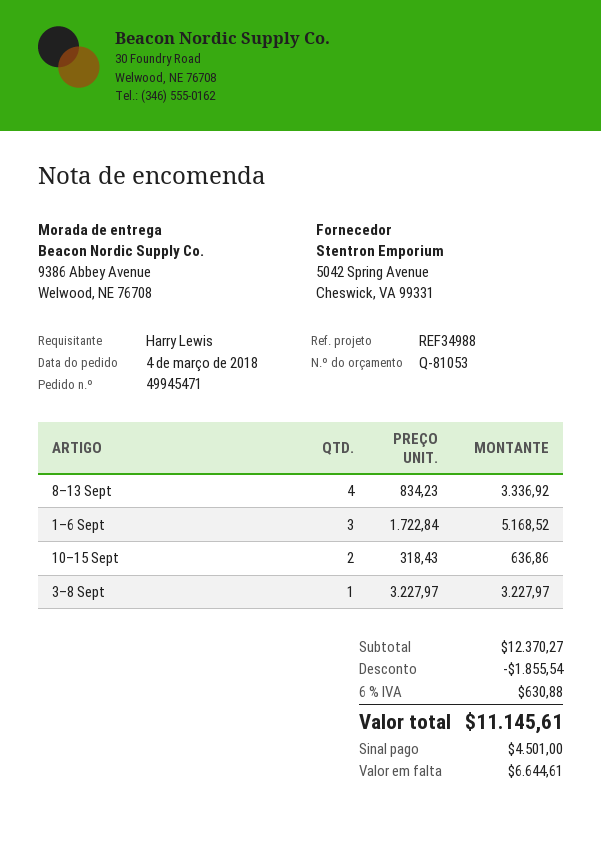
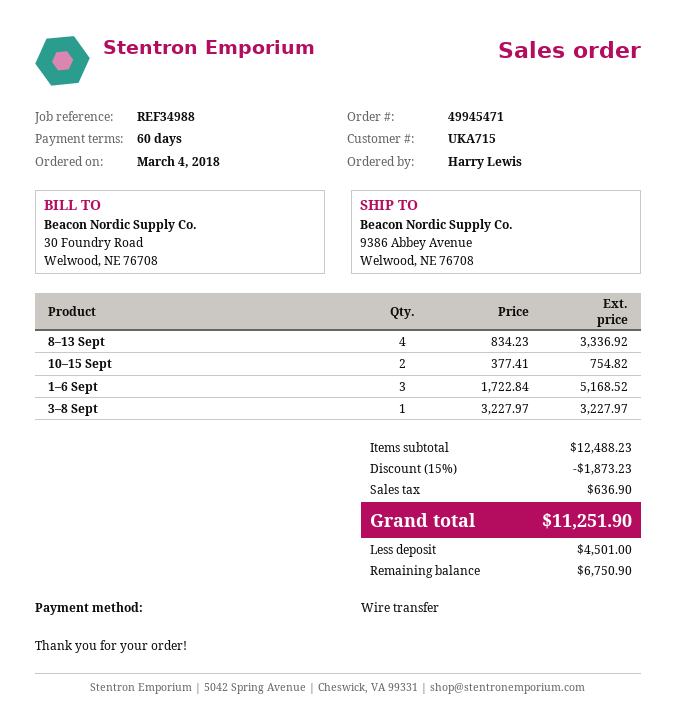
10–15 Sept: 2 x 318.43 = 636.86 -> 2 x 377.41 = 754.82
subtotal: 12370.27 -> 12488.23
discount: 1855.54 -> 1873.23
tax: 630.88 -> 636.90
total: 11145.61 -> 11251.90
balance: 6644.61 -> 6750.90

